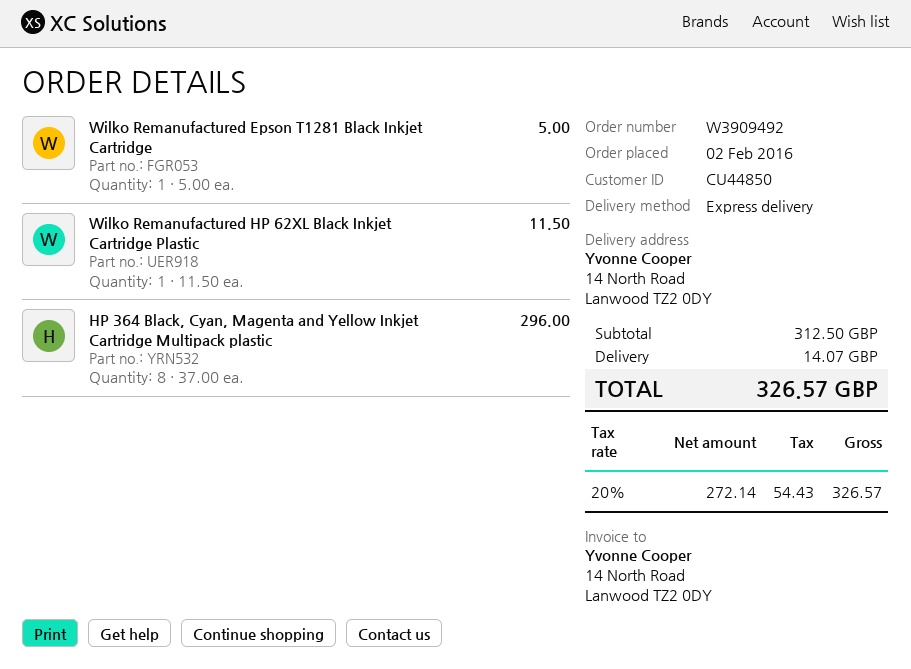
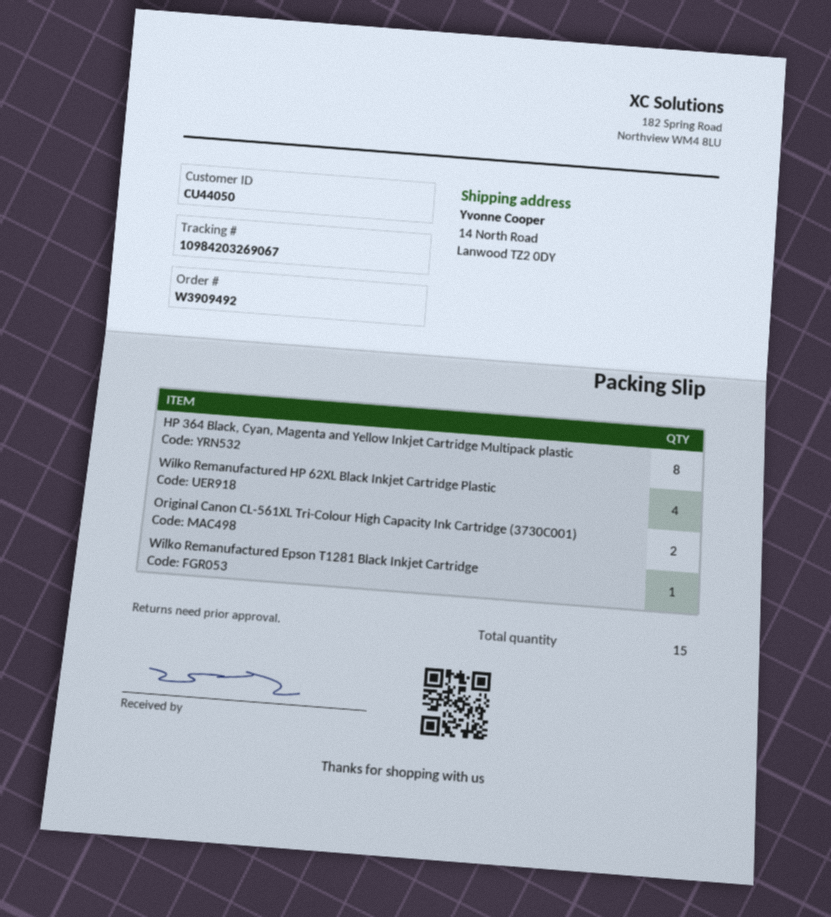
customer number: CU44850 -> CU44050
Wilko Remanufactured HP 62XL Black Inkjet Cartridge Plastic: 1 -> 4
Original Canon CL-561XL Tri-Colour High Capacity Ink Cartridge (3730C001): none -> 2

